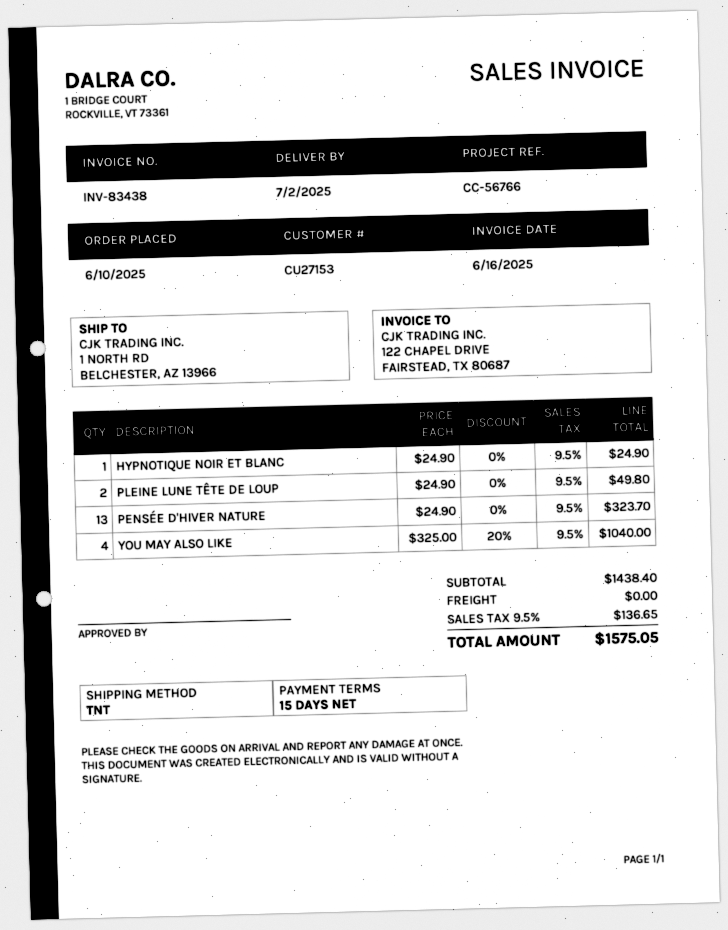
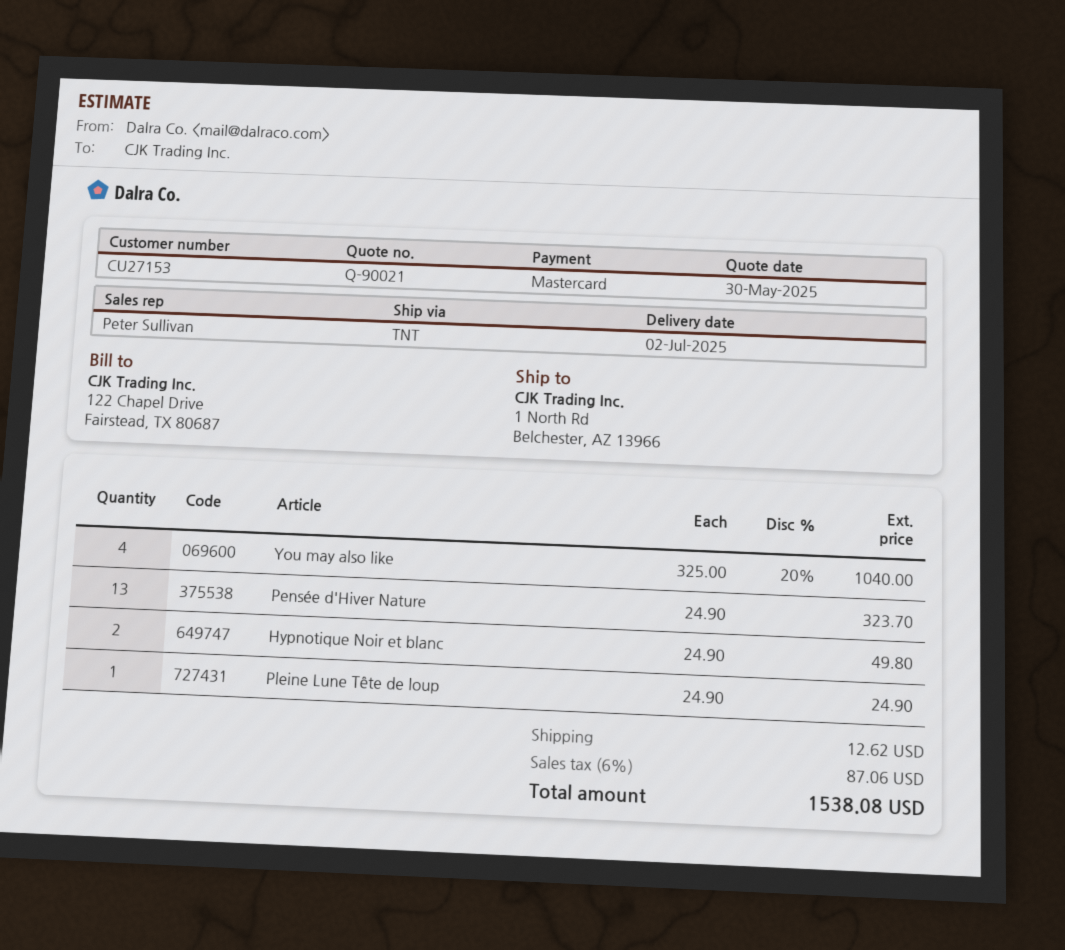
HYPNOTIQUE NOIR ET BLANC: 1 x 24.90 = 24.90 -> 2 x 24.90 = 49.80
PLEINE LUNE TÊTE DE LOUP: 2 x 24.90 = 49.80 -> 1 x 24.90 = 24.90
shipping: 0.00 -> 12.62
tax: 9.5% = 136.65 -> 6% = 87.06
total: 1575.05 -> 1538.08

